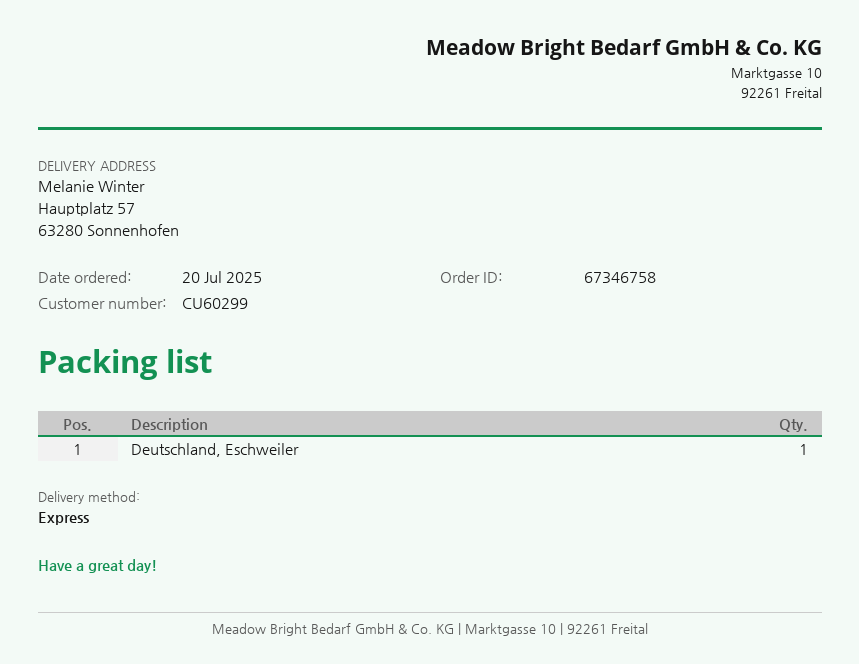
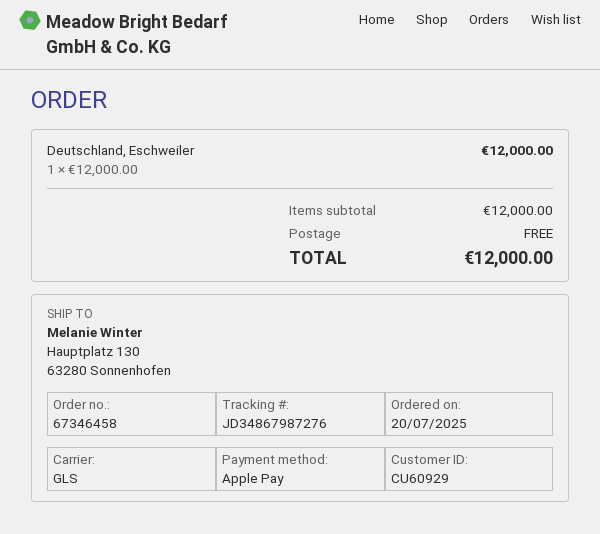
order number: 67346758 -> 67346458
customer number: CU60299 -> CU60929
shipping method: express -> GLS
ship to: Hauptplatz 57, 63280 Sonnenhofen -> Hauptplatz 130, 63280 Sonnenhofen

